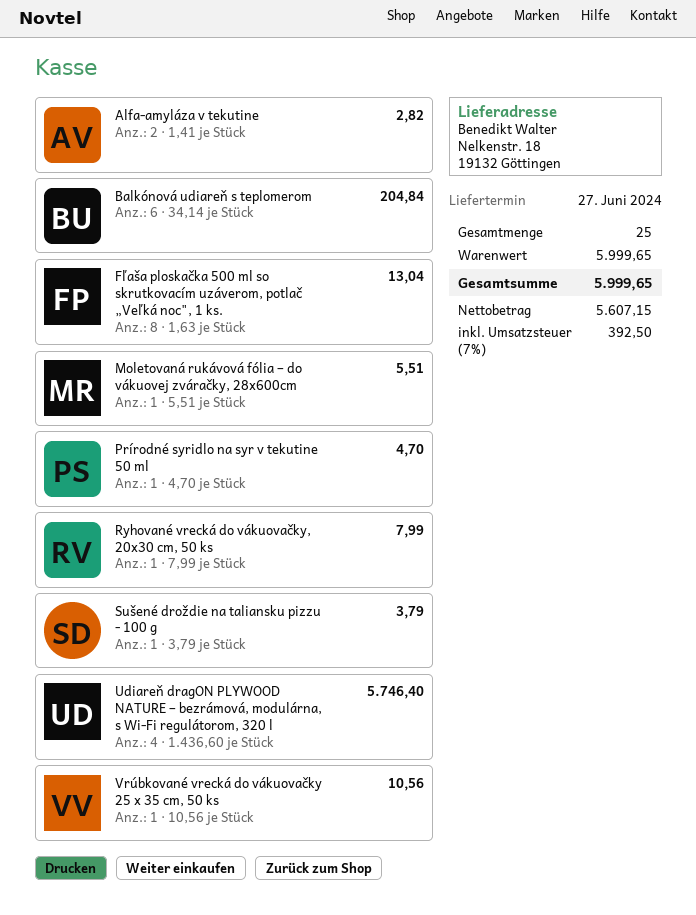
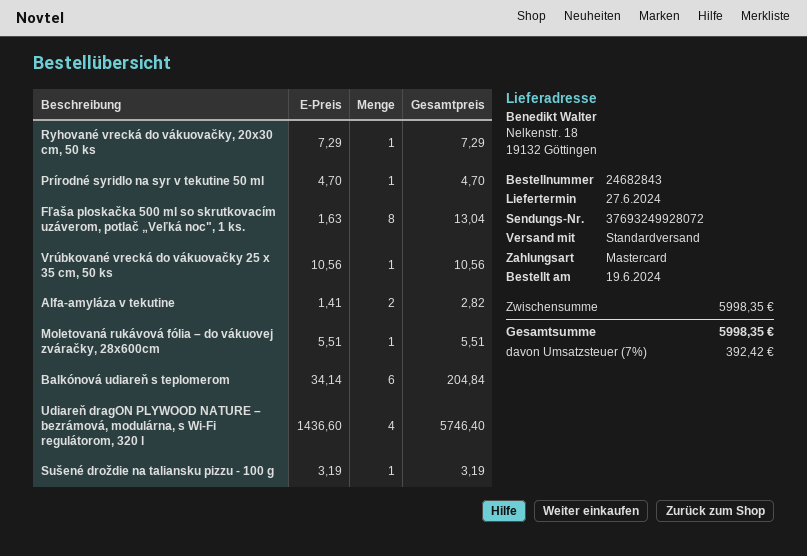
Ryhované vrecká do vákuovačky, 20x30 cm, 50 ks: 1 x 7.99 = 7.99 -> 1 x 7.29 = 7.29
Sušené droždie na taliansku pizzu - 100 g: 1 x 3.79 = 3.79 -> 1 x 3.19 = 3.19
subtotal: 5999.65 -> 5998.35
tax: 7% = 392.50 -> 7% = 392.42
total: 5999.65 -> 5998.35

